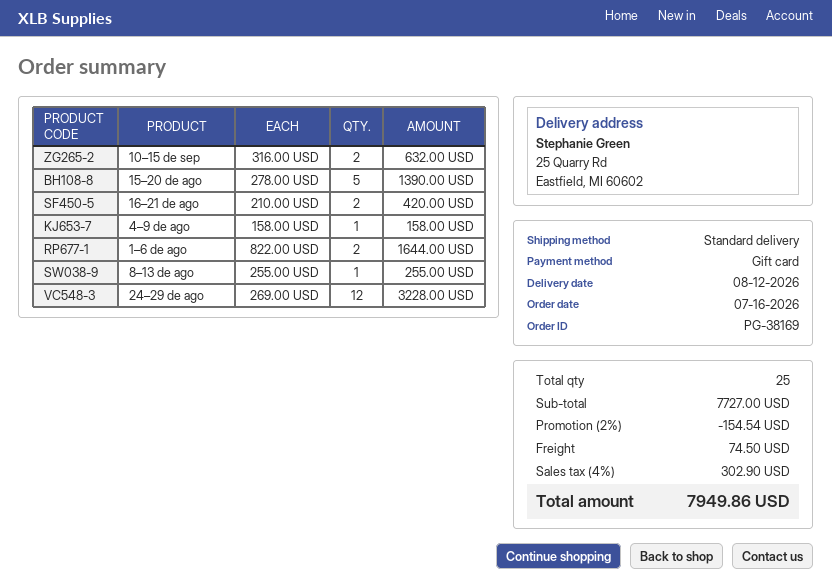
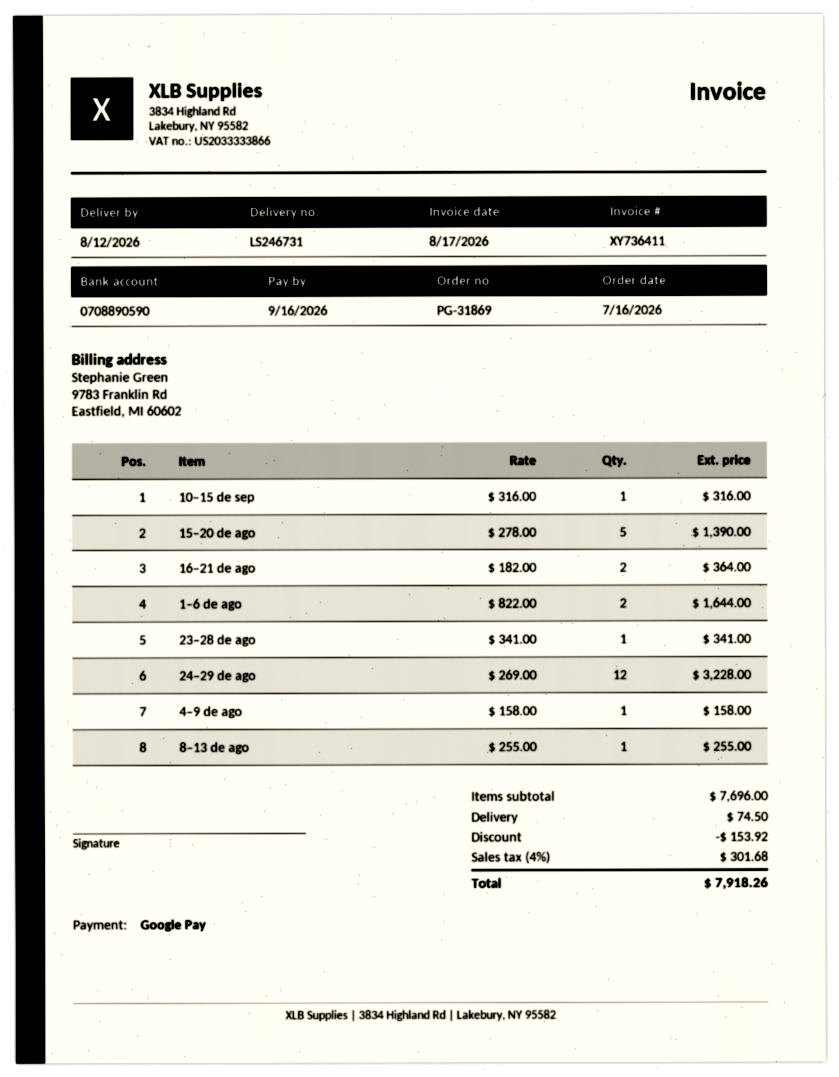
order number: PG-38169 -> PG-31869
payment method: gift card -> Google Pay
10–15 de sep: 2 x 316.00 = 632.00 -> 1 x 316.00 = 316.00
16–21 de ago: 2 x 210.00 = 420.00 -> 2 x 182.00 = 364.00
23–28 de ago: none -> 1 x 341.00 = 341.00
subtotal: 7727.00 -> 7696.00
discount: 154.54 -> 153.92
tax: 4% = 302.90 -> 4% = 301.68
total: 7949.86 -> 7918.26

